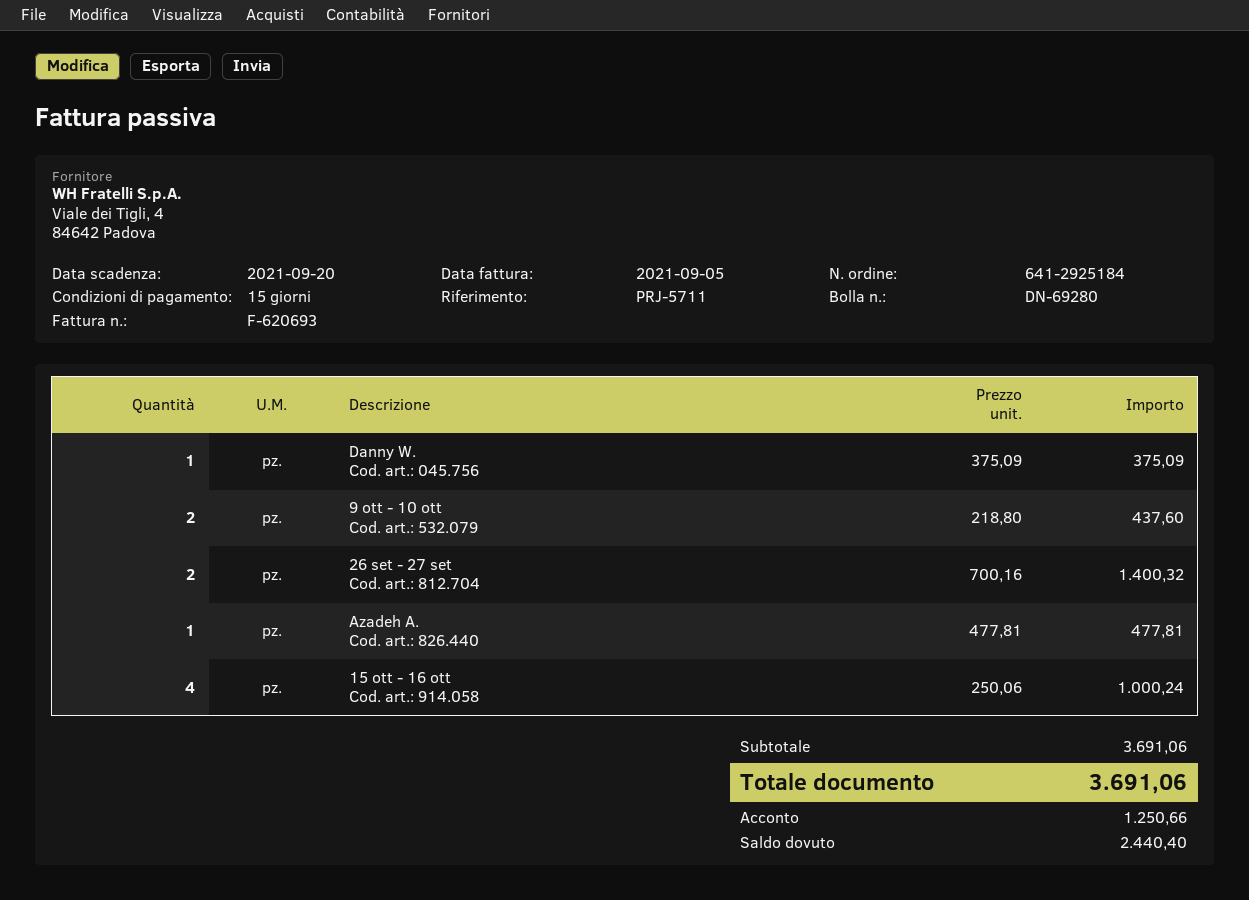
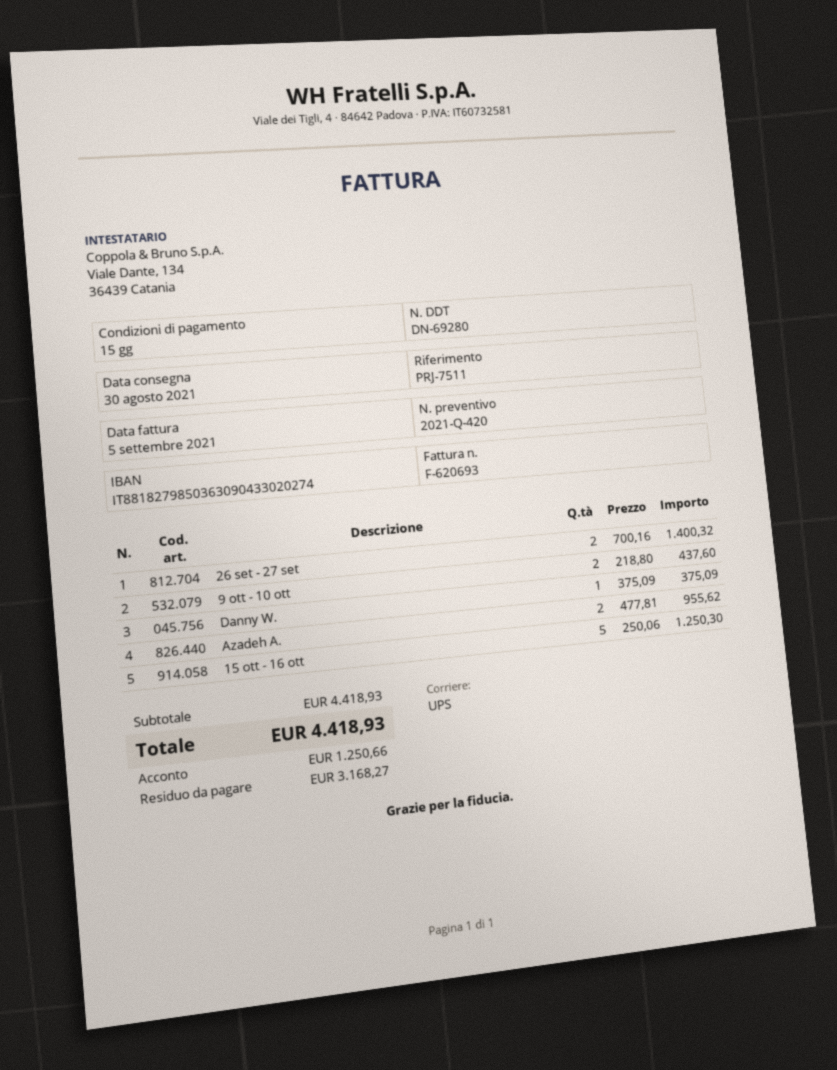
reference: PRJ-5711 -> PRJ-7511
Azadeh A.: 1 x 477.81 = 477.81 -> 2 x 477.81 = 955.62
15 ott - 16 ott: 4 x 250.06 = 1000.24 -> 5 x 250.06 = 1250.30
subtotal: 3691.06 -> 4418.93
total: 3691.06 -> 4418.93
balance: 2440.40 -> 3168.27

